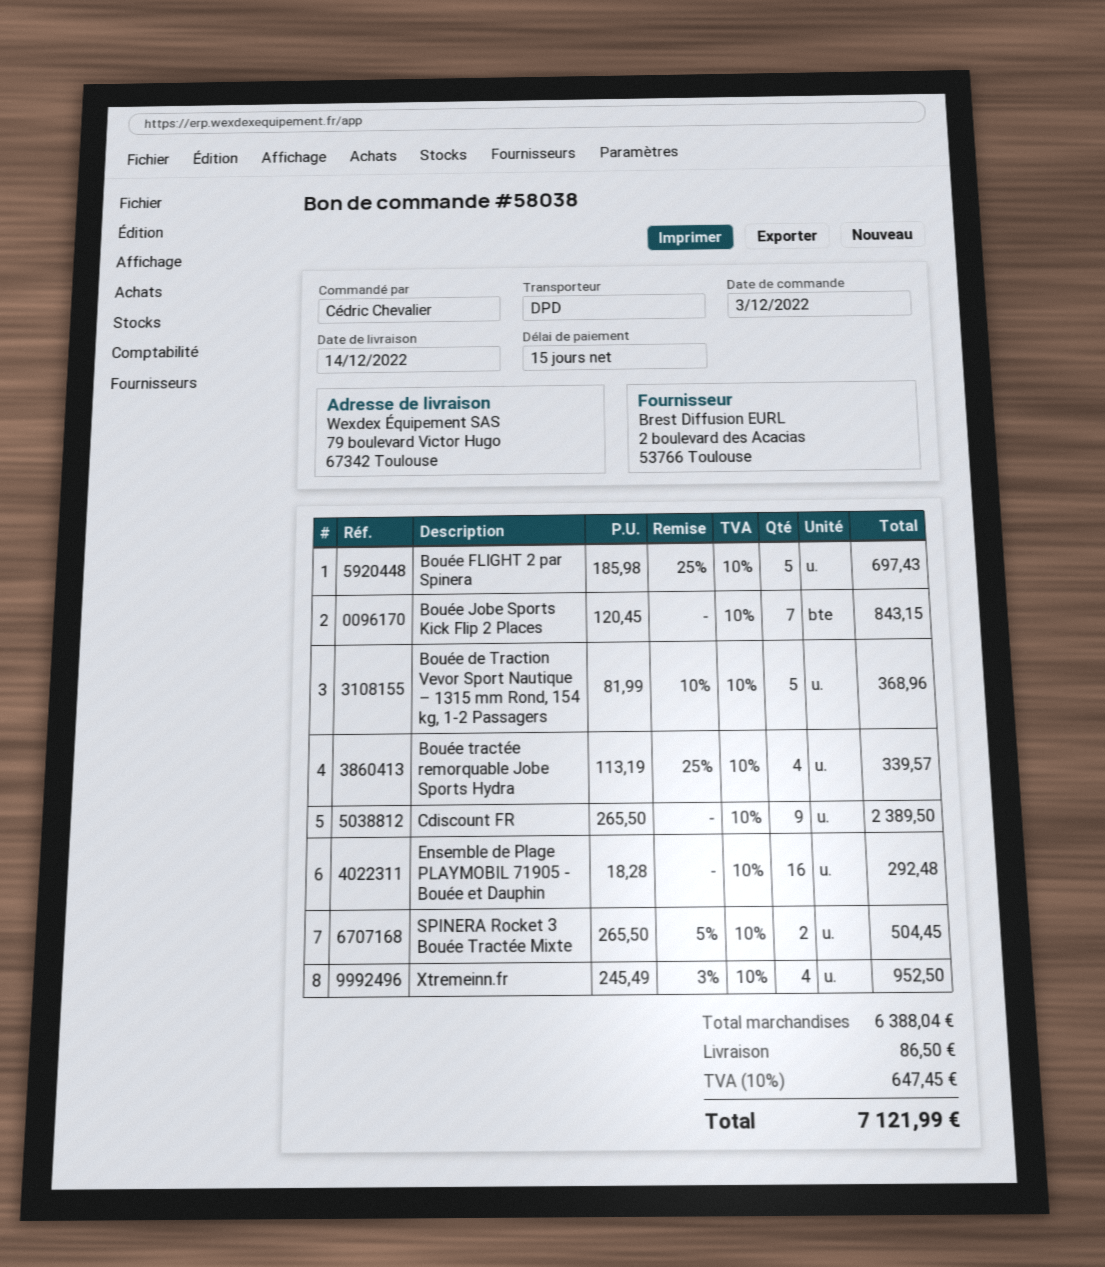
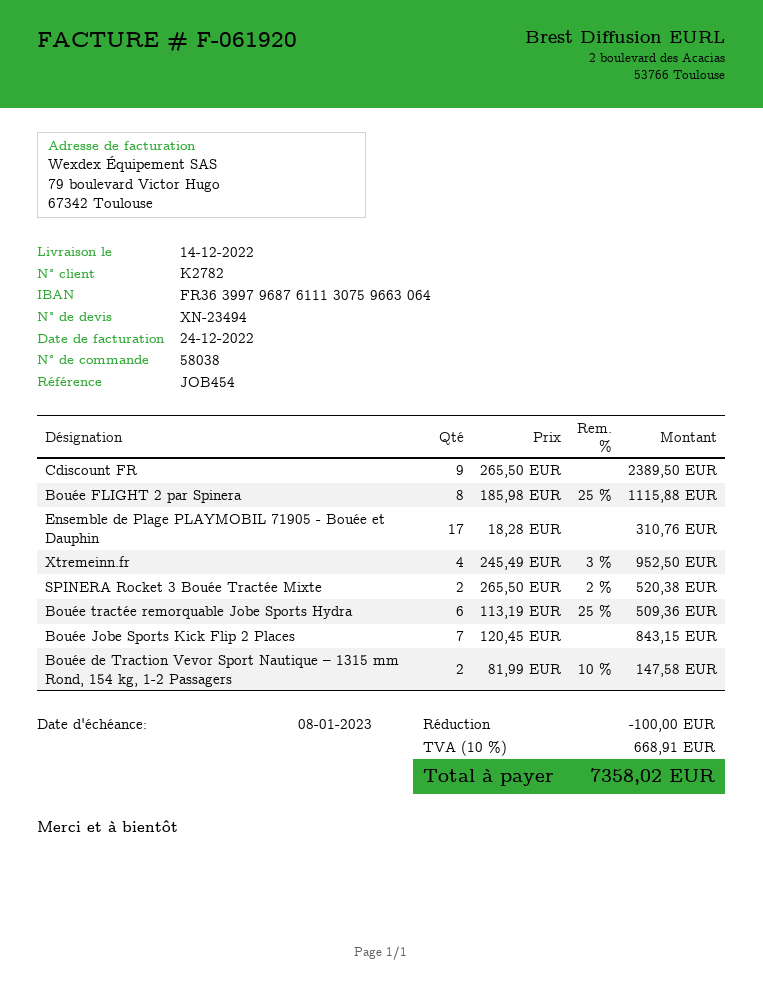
Bouée FLIGHT 2 par Spinera: 5 x 185.98 - 25% = 697.43 -> 8 x 185.98 - 25% = 1115.88
Bouée de Traction Vevor Sport Nautique – 1315 mm Rond, 154 kg, 1‑2 Passagers: 5 x 81.99 - 10% = 368.96 -> 2 x 81.99 - 10% = 147.58
Bouée tractée remorquable Jobe Sports Hydra: 4 x 113.19 - 25% = 339.57 -> 6 x 113.19 - 25% = 509.36
Ensemble de Plage PLAYMOBIL 71905 - Bouée et Dauphin: 16 x 18.28 = 292.48 -> 17 x 18.28 = 310.76
SPINERA Rocket 3 Bouée Tractée Mixte: 2 x 265.50 - 5% = 504.45 -> 2 x 265.50 - 2% = 520.38
discount: none -> 100.00
shipping: 86.50 -> none
tax: 10% = 647.45 -> 10% = 668.91
total: 7121.99 -> 7358.02

